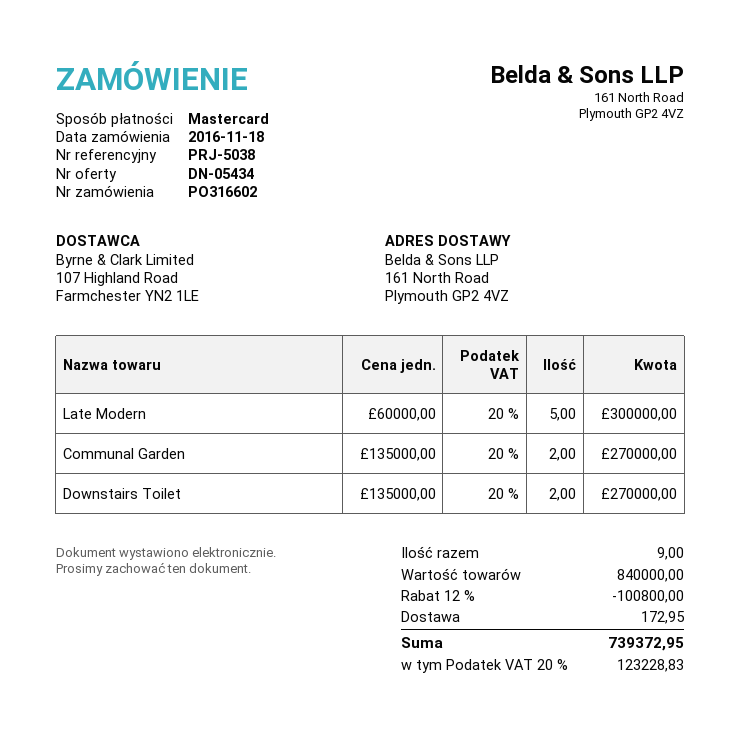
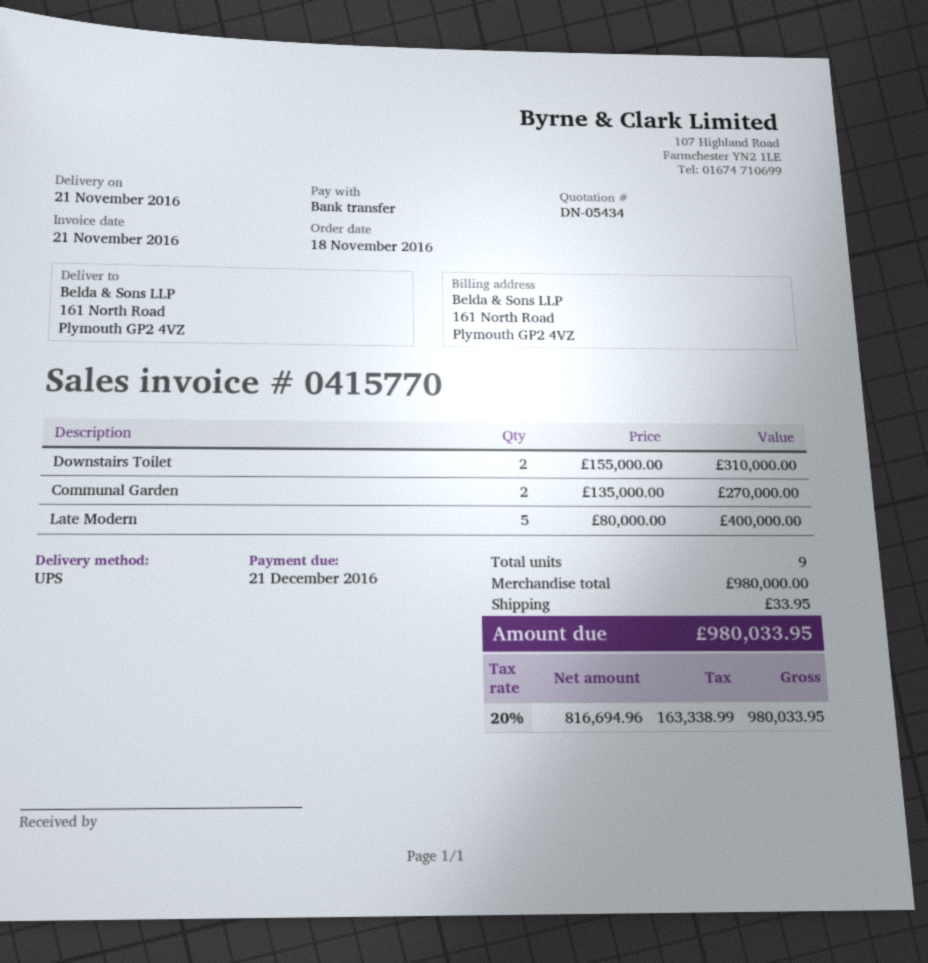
payment method: Mastercard -> bank transfer
Late Modern: 5 x 60000.00 = 300000.00 -> 5 x 80000.00 = 400000.00
Downstairs Toilet: 2 x 135000.00 = 270000.00 -> 2 x 155000.00 = 310000.00
subtotal: 840000.00 -> 980000.00
discount: 12% = 100800.00 -> none
shipping: 172.95 -> 33.95
tax: 20% = 123228.83 -> 20% = 163338.99
total: 739372.95 -> 980033.95

